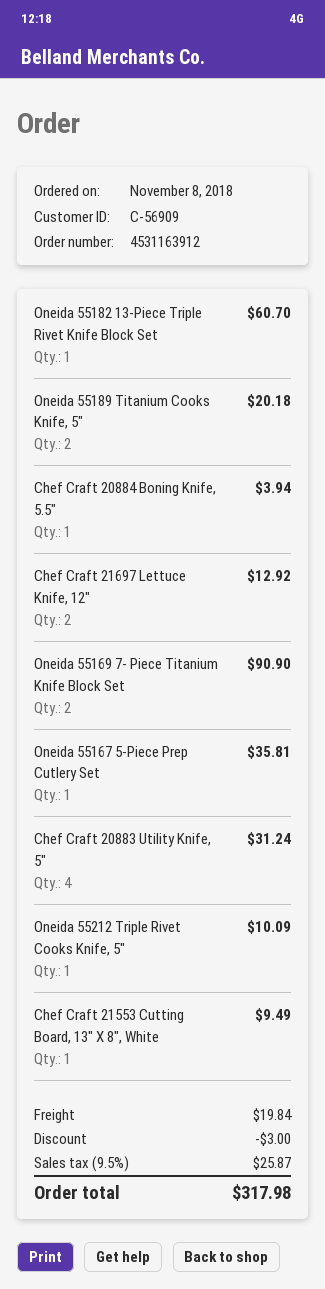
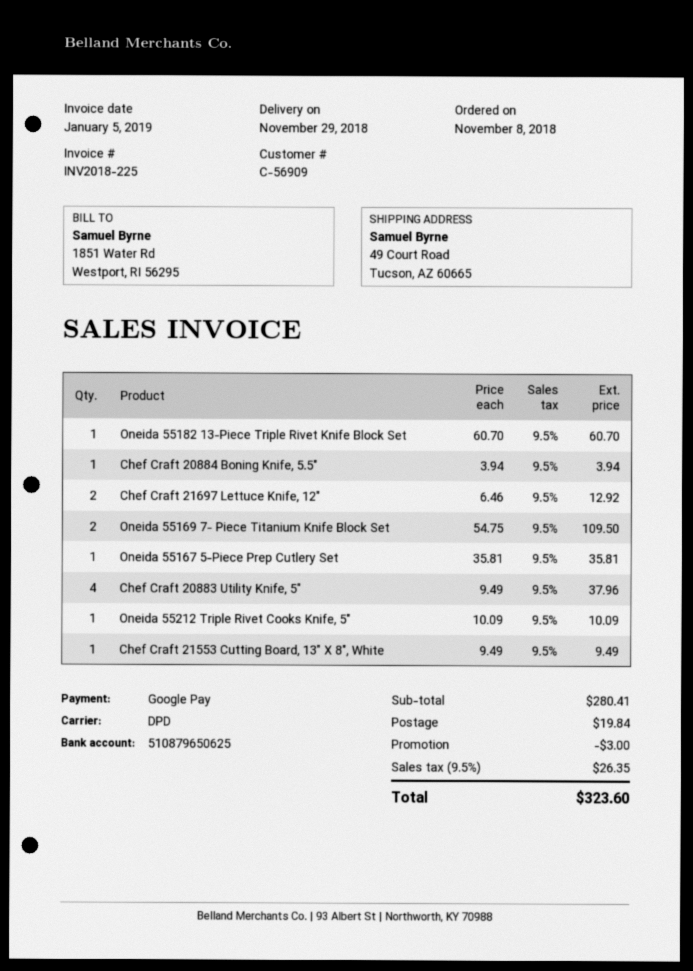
Oneida 55189 Titanium Cooks Knife, 5": 2 for 20.18 -> none
Oneida 55169 7- Piece Titanium Knife Block Set: 2 for 90.90 -> 2 for 109.50
Chef Craft 20883 Utility Knife, 5": 4 for 31.24 -> 4 for 37.96
tax: 9.5% = 25.87 -> 9.5% = 26.35
total: 317.98 -> 323.60

